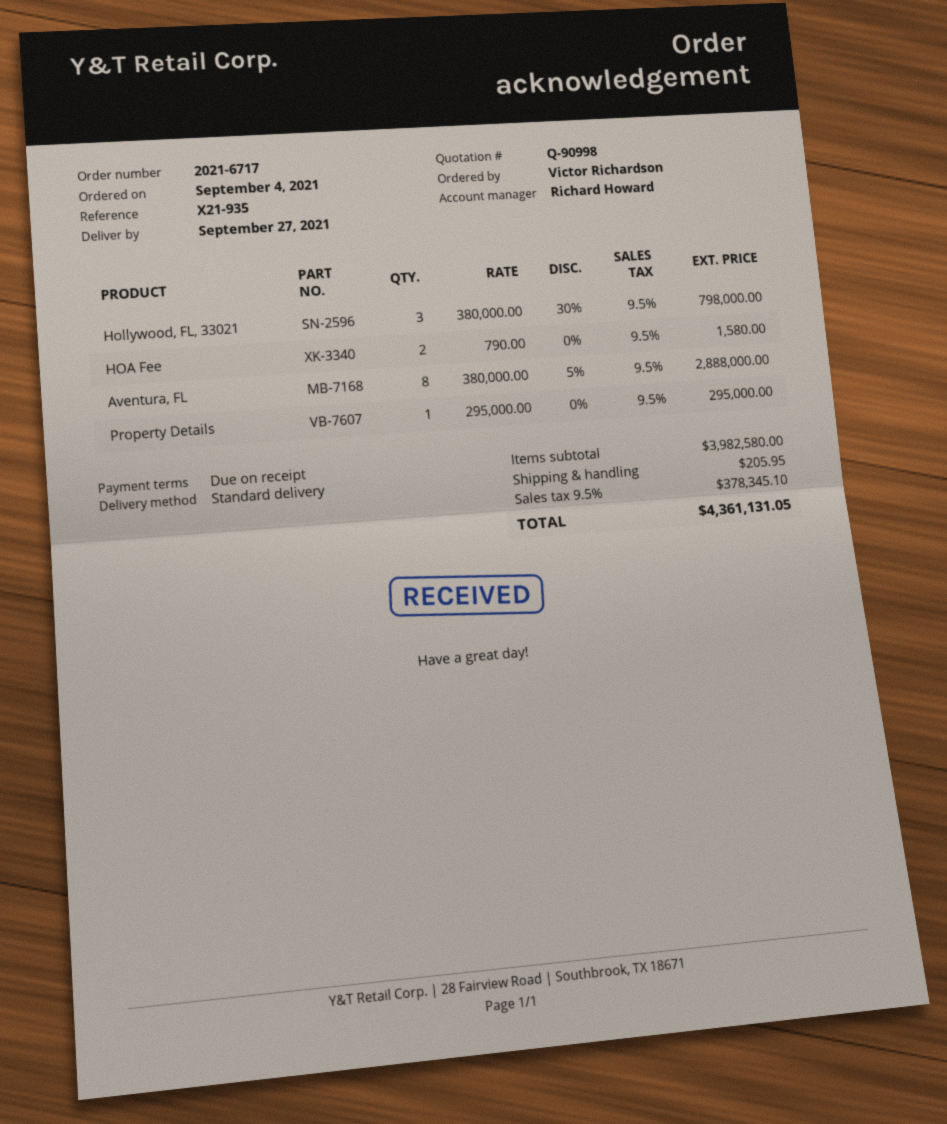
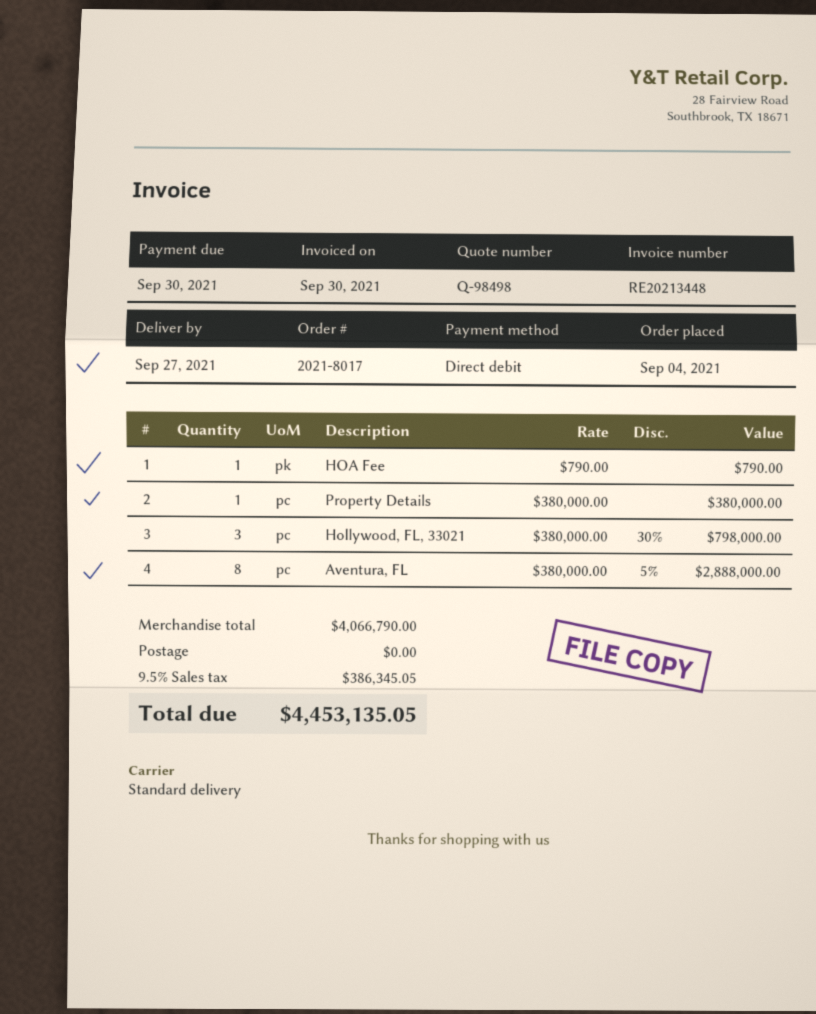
quote number: Q-90998 -> Q-98498
order number: 2021-6717 -> 2021-8017
HOA Fee: 2 x 790.00 = 1580.00 -> 1 x 790.00 = 790.00
Property Details: 1 x 295000.00 = 295000.00 -> 1 x 380000.00 = 380000.00
subtotal: 3982580.00 -> 4066790.00
shipping: 205.95 -> 0.00
tax: 9.5% = 378345.10 -> 9.5% = 386345.05
total: 4361131.05 -> 4453135.05

